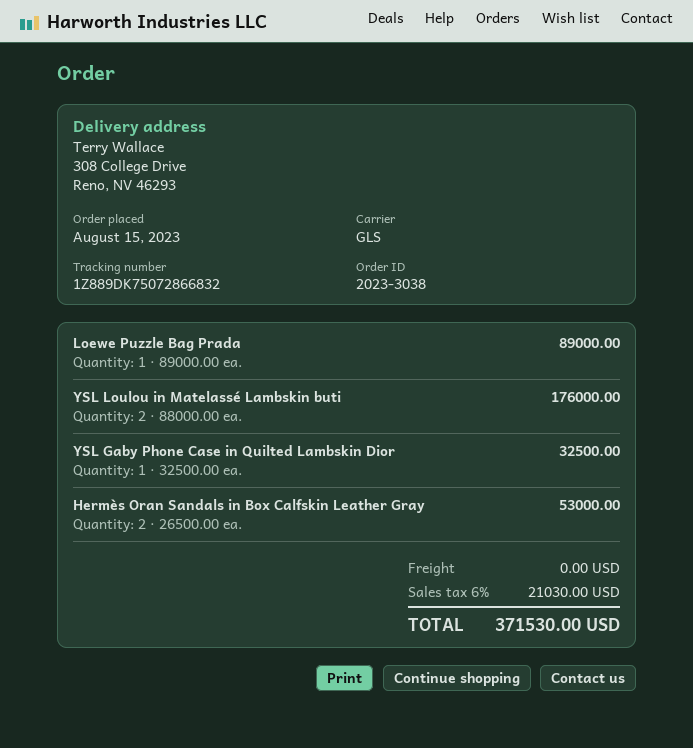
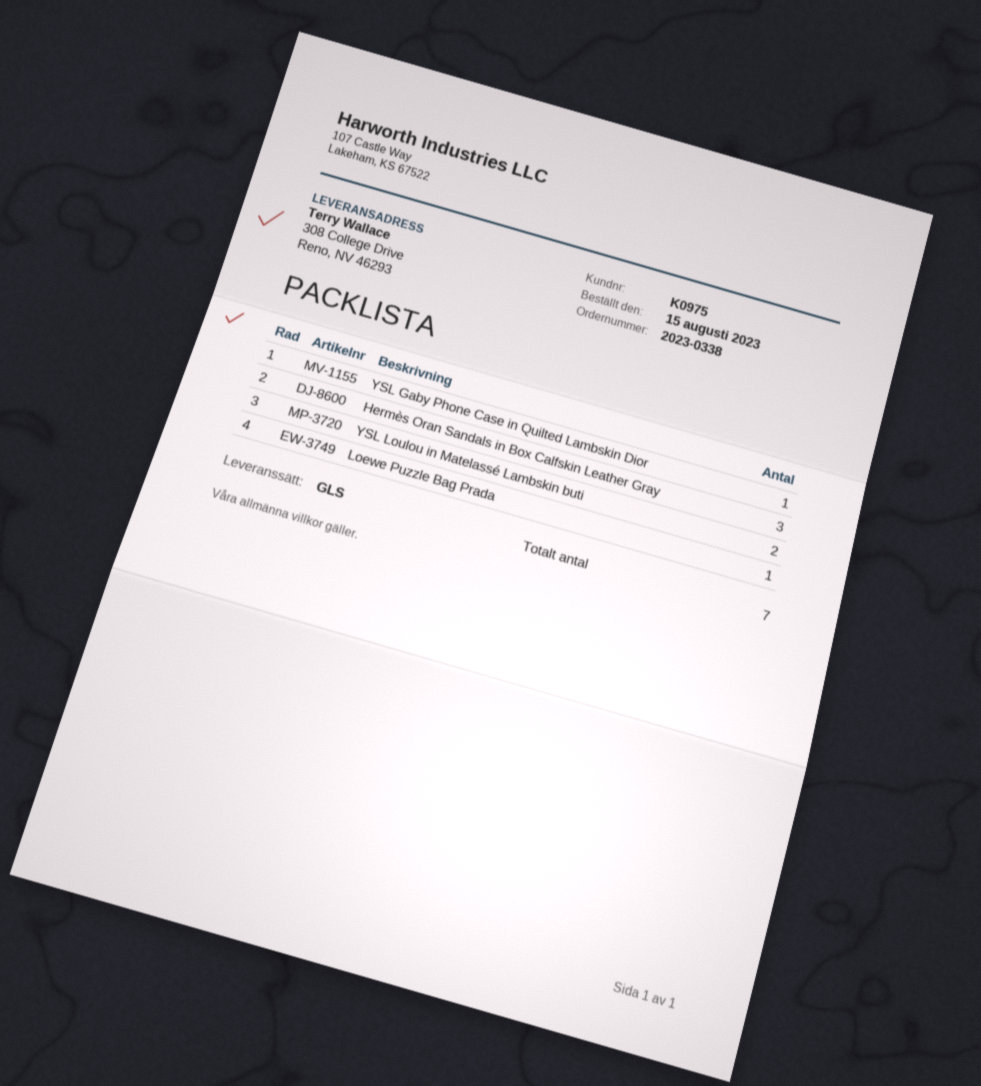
order number: 2023-3038 -> 2023-0338
Hermès Oran Sandals in Box Calfskin Leather Gray: 2 -> 3

